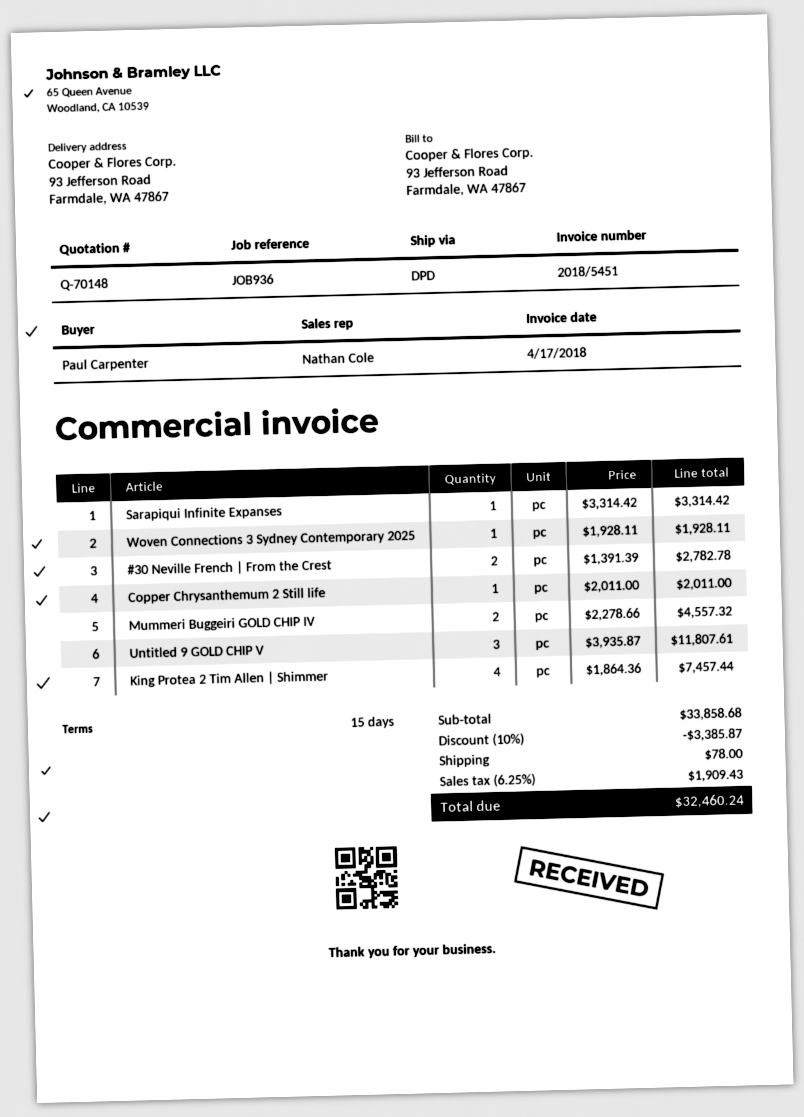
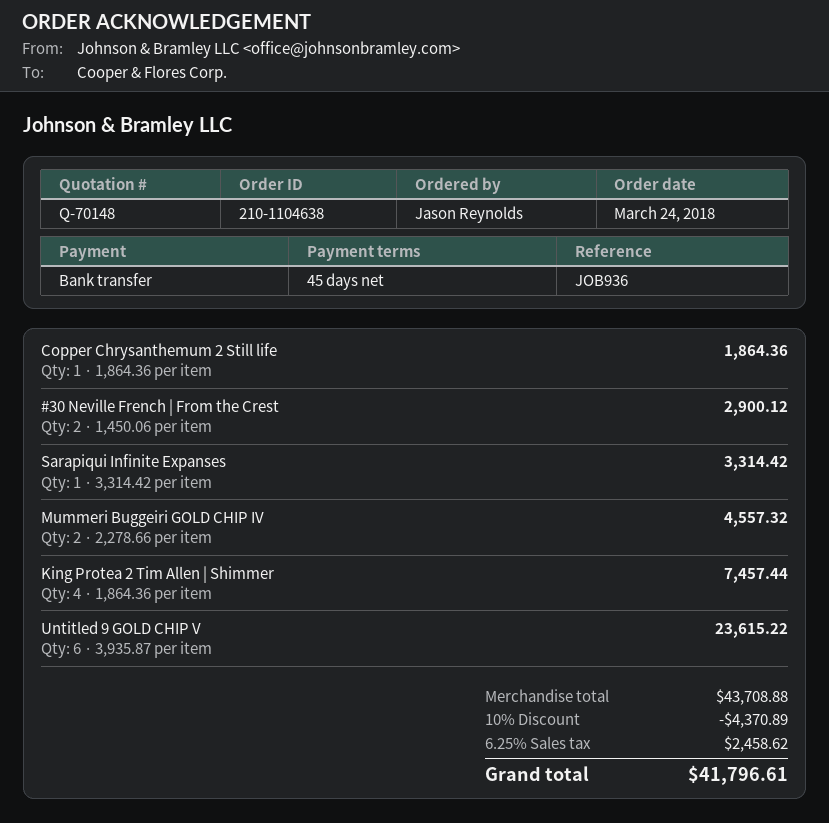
payment terms: 15 days -> 45 days
ordered by: Paul Carpenter -> Jason Reynolds
Woven Connections 3 Sydney Contemporary 2025: 1 x 1928.11 = 1928.11 -> none
#30 Neville French | From the Crest: 2 x 1391.39 = 2782.78 -> 2 x 1450.06 = 2900.12
Copper Chrysanthemum 2 Still life: 1 x 2011.00 = 2011.00 -> 1 x 1864.36 = 1864.36
Untitled 9 GOLD CHIP V: 3 x 3935.87 = 11807.61 -> 6 x 3935.87 = 23615.22
subtotal: 33858.68 -> 43708.88
discount: 10% = 3385.87 -> 10% = 4370.89
shipping: 78.00 -> none
tax: 6.25% = 1909.43 -> 6.25% = 2458.62
total: 32460.24 -> 41796.61

